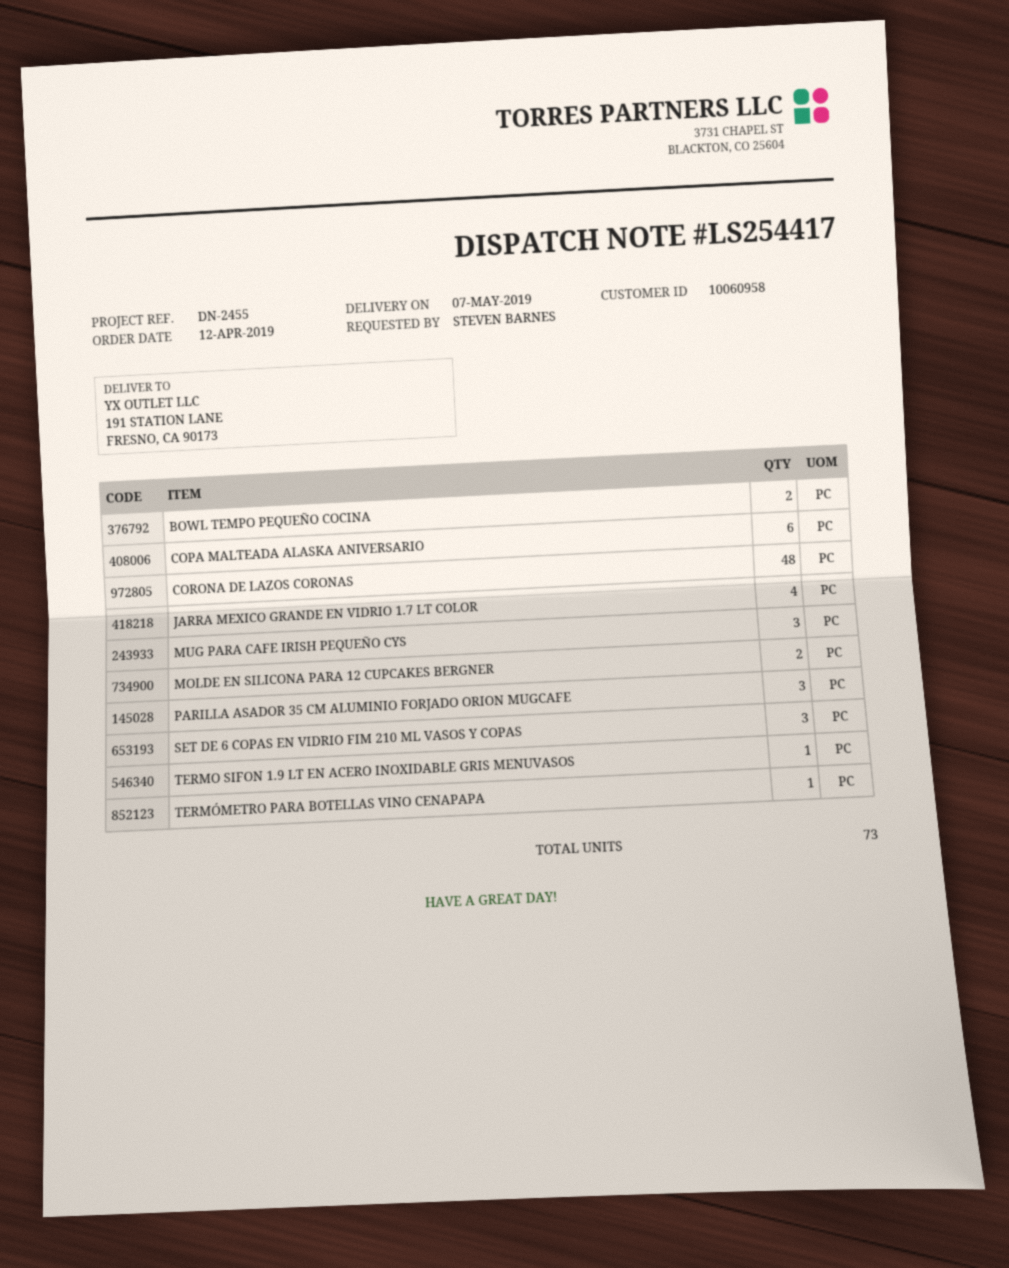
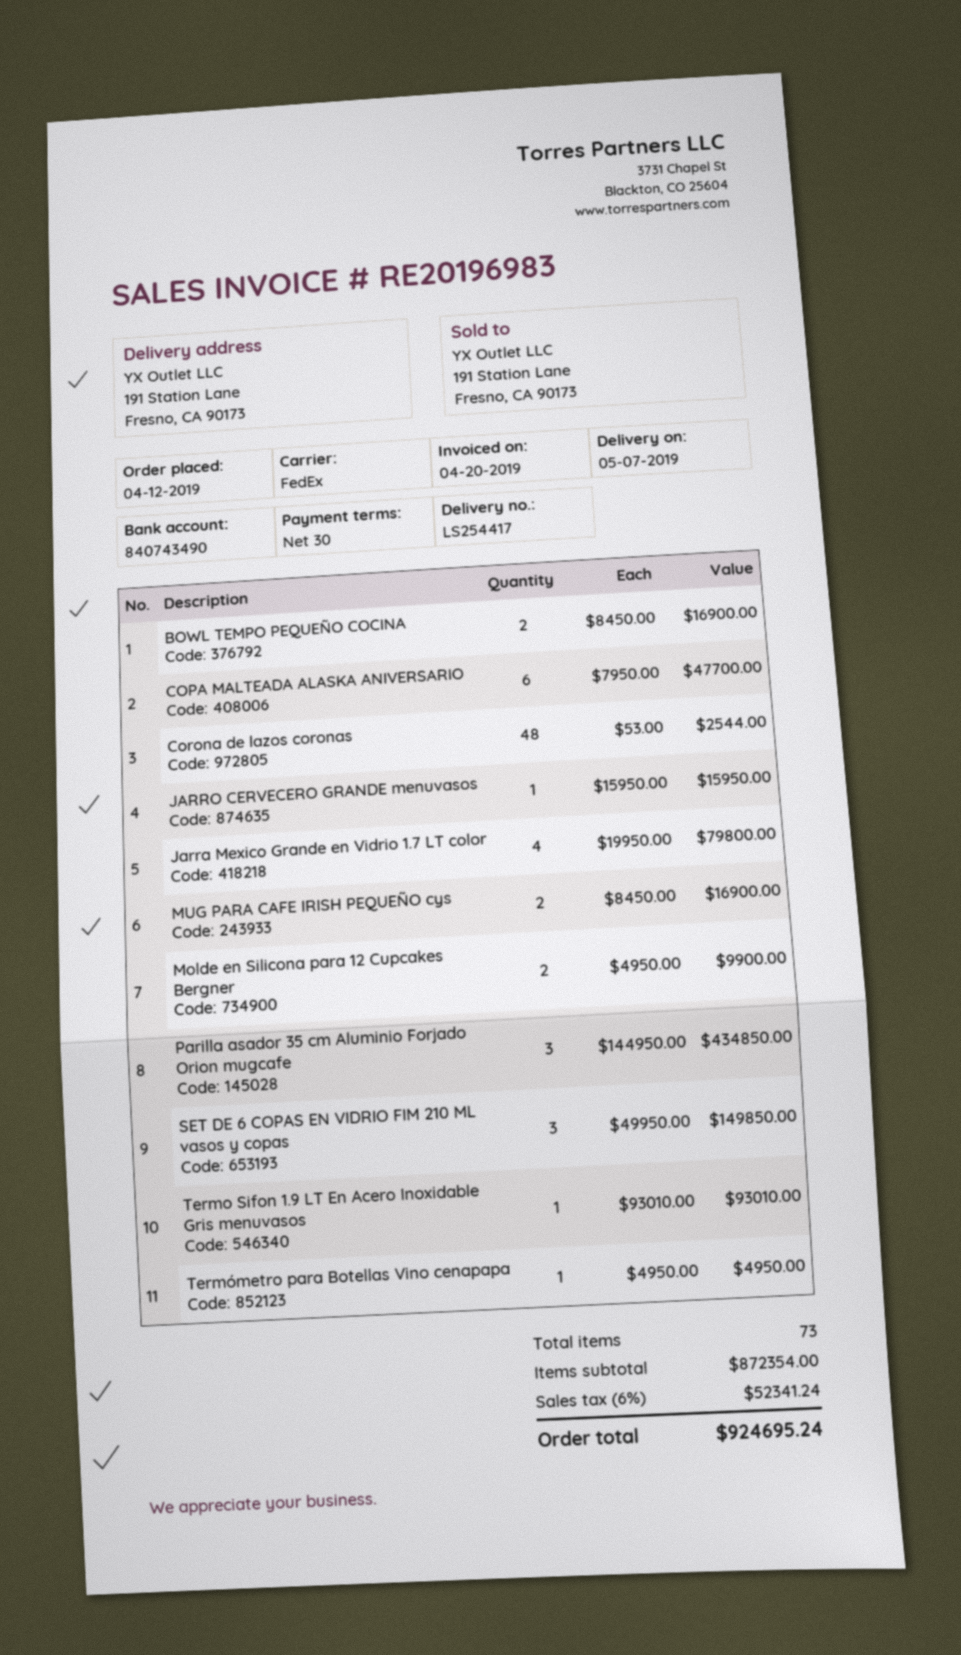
MUG PARA CAFE IRISH PEQUEÑO CYS: 3 -> 2
JARRO CERVECERO GRANDE menuvasos: none -> 1

